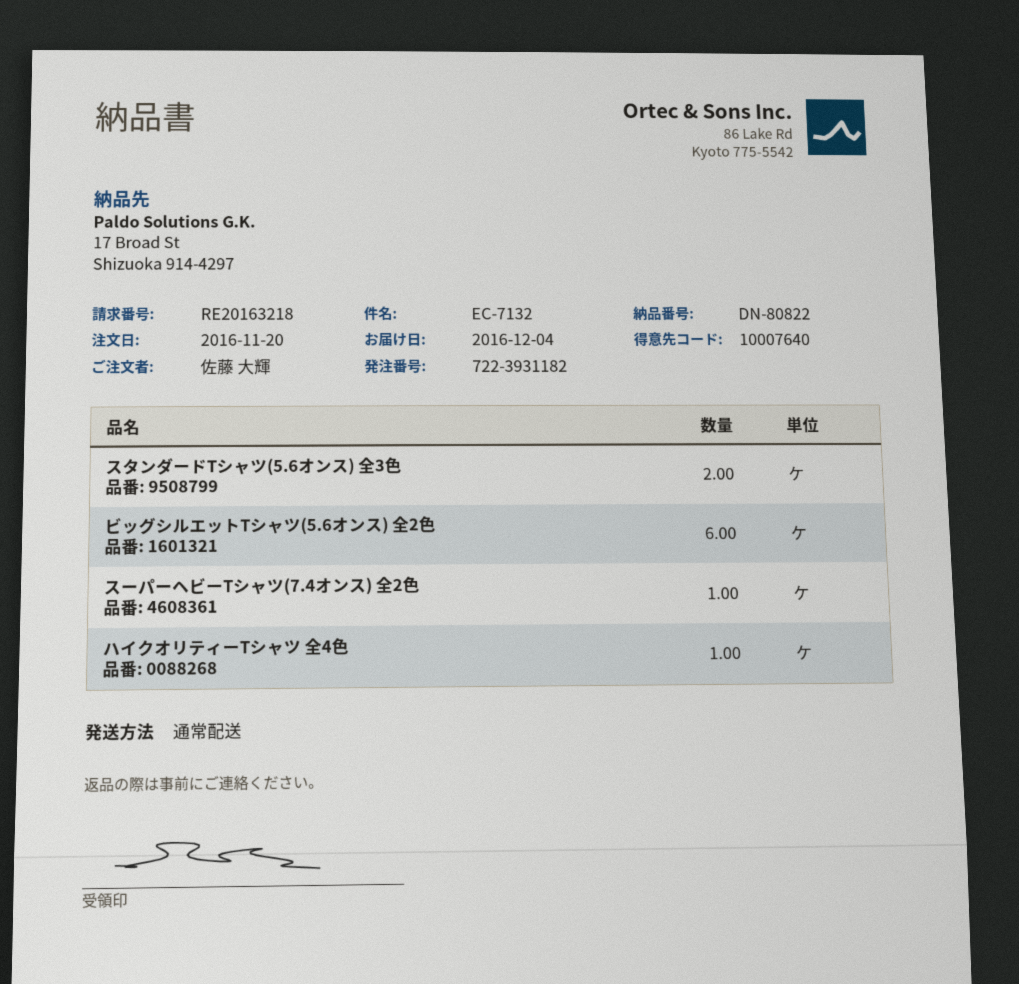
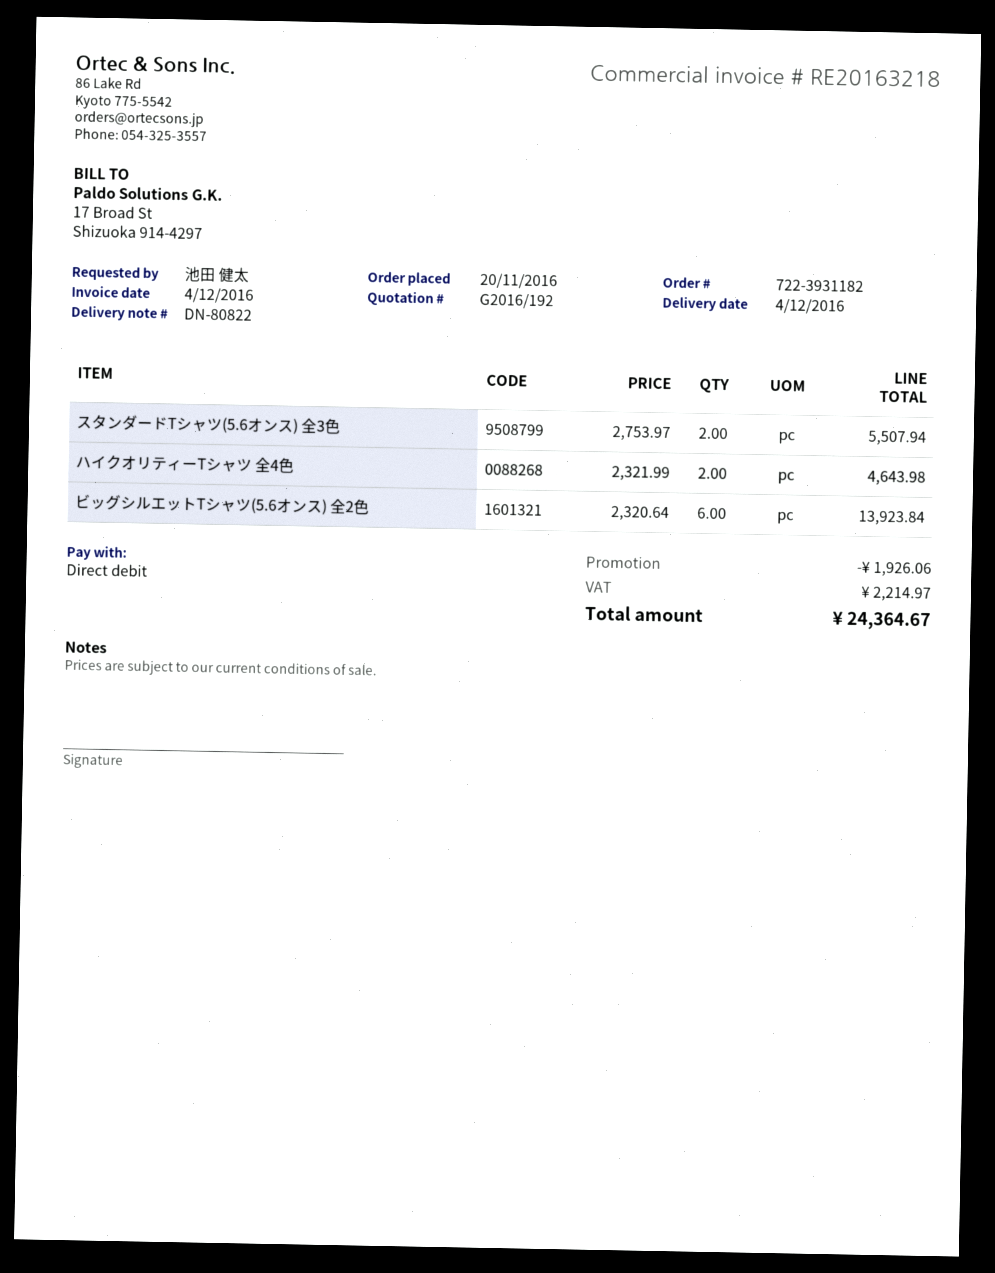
ordered by: 佐藤 大輝 -> 池田 健太
スーパーヘビーTシャツ(7.4オンス) 全2色: 1 -> none
ハイクオリティーTシャツ 全4色: 1 -> 2

